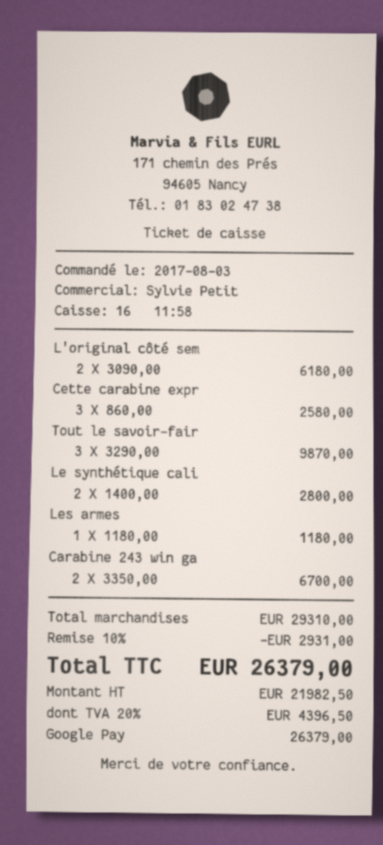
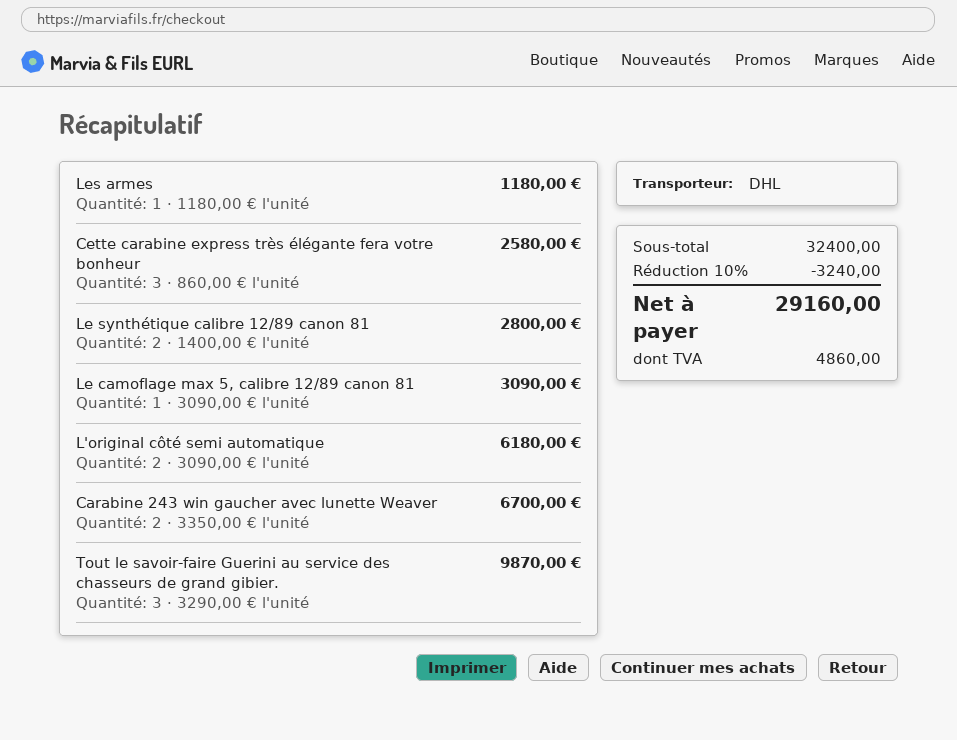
Le camoflage max 5, calibre 12/89 canon 81: none -> 1 x 3090.00 = 3090.00
subtotal: 29310.00 -> 32400.00
discount: 10% = 2931.00 -> 10% = 3240.00
tax: 4396.50 -> 4860.00
total: 26379.00 -> 29160.00

